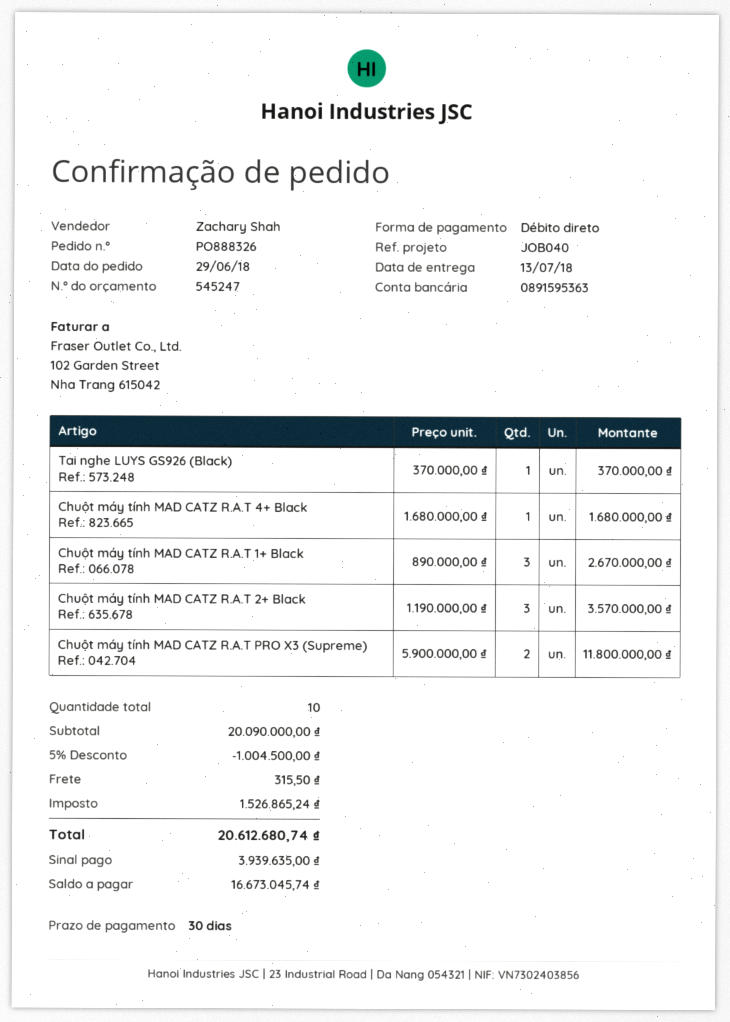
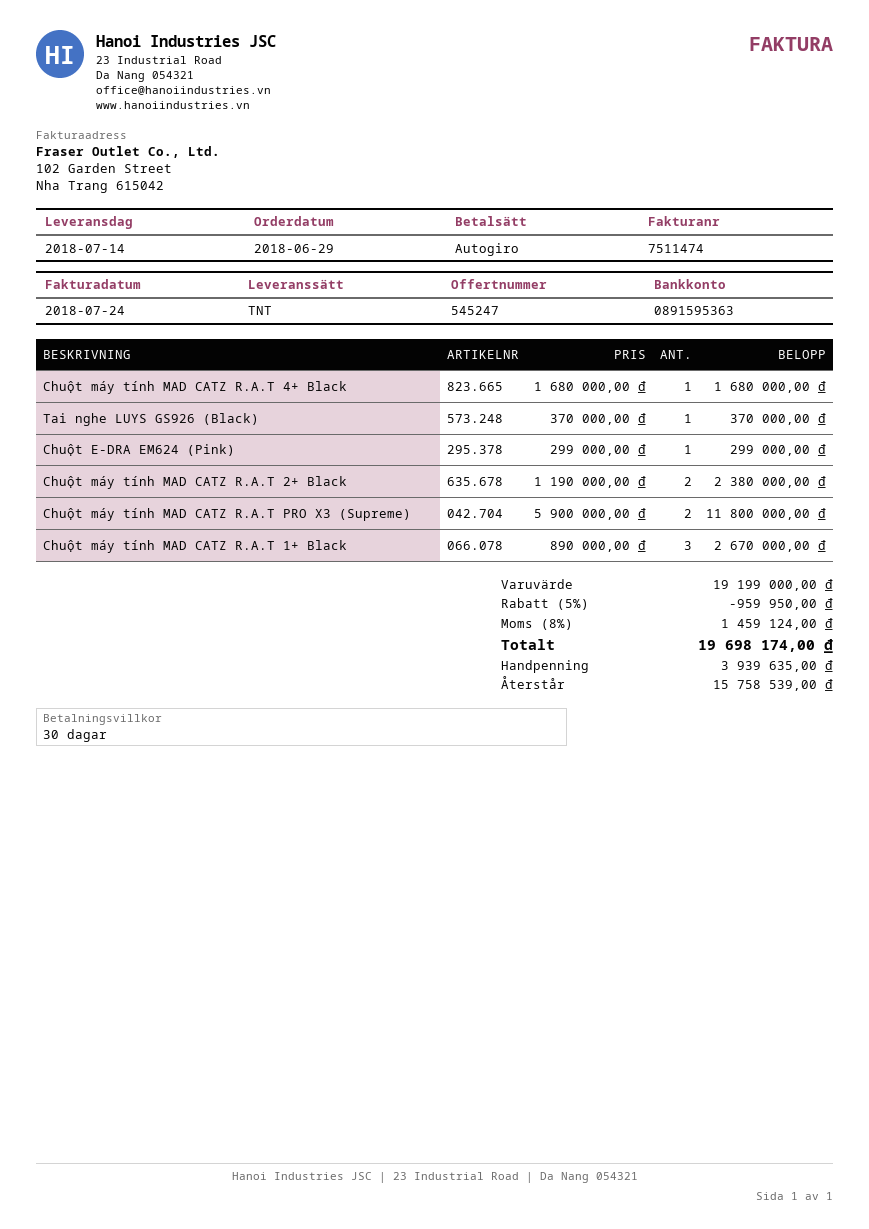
delivery date: 2018-07-13 -> 2018-07-14
Chuột máy tính MAD CATZ R.A.T 2+ Black: 3 x 1190000.00 = 3570000.00 -> 2 x 1190000.00 = 2380000.00
Chuột E-DRA EM624 (Pink): none -> 1 x 299000.00 = 299000.00
subtotal: 20090000.00 -> 19199000.00
discount: 5% = 1004500.00 -> 5% = 959950.00
shipping: 315.50 -> none
tax: 1526865.24 -> 1459124.00
total: 20612680.74 -> 19698174.00
balance: 16673045.74 -> 15758539.00

